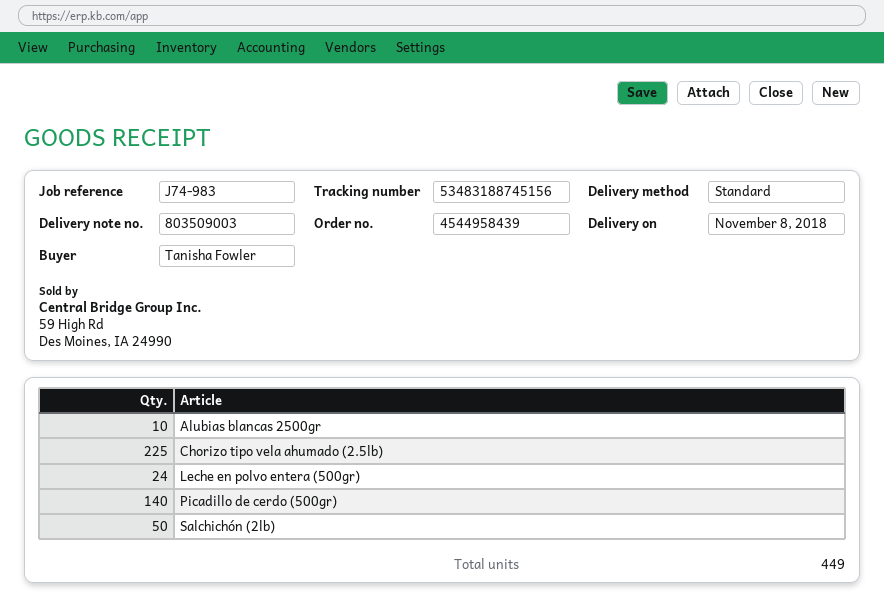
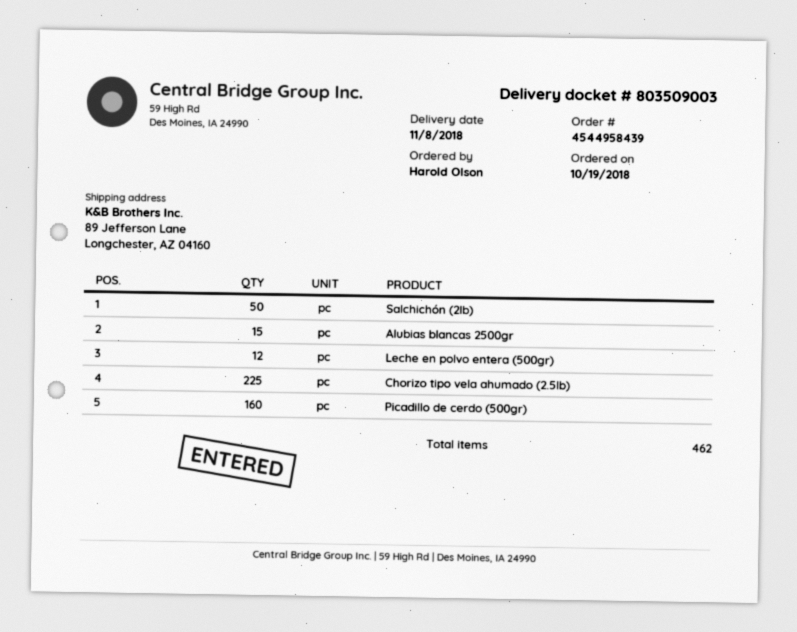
ordered by: Tanisha Fowler -> Harold Olson
Alubias blancas 2500gr: 10 -> 15
Leche en polvo entera (500gr): 24 -> 12
Picadillo de cerdo (500gr): 140 -> 160
total quantity: 449 -> 462

